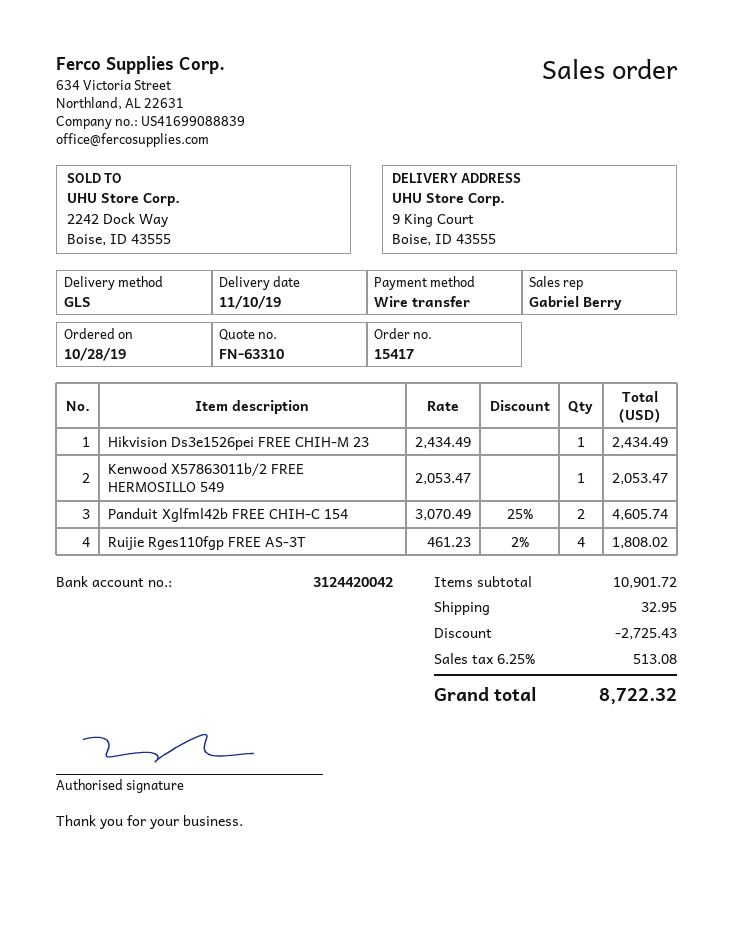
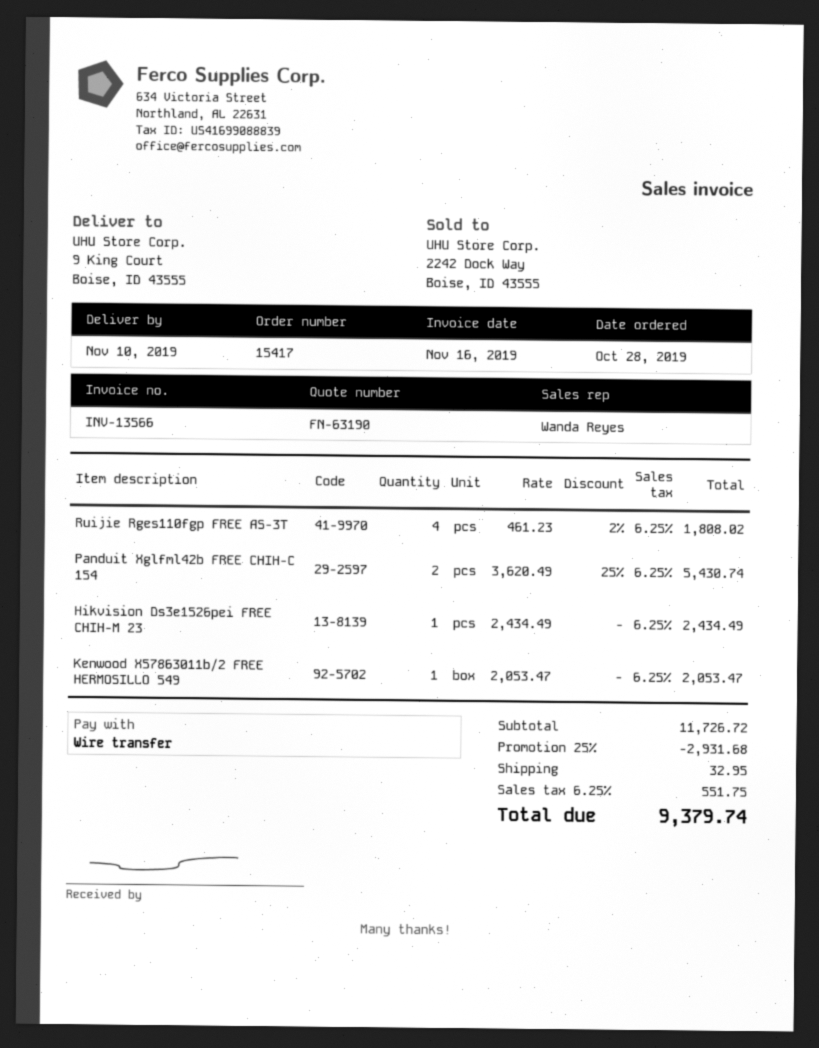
quote number: FN-63310 -> FN-63190
sales rep: Gabriel Berry -> Wanda Reyes
Panduit Xglfml42b FREE CHIH-C 154: 2 x 3070.49 - 25% = 4605.74 -> 2 x 3620.49 - 25% = 5430.74
subtotal: 10901.72 -> 11726.72
discount: 2725.43 -> 2931.68
tax: 6.25% = 513.08 -> 6.25% = 551.75
total: 8722.32 -> 9379.74

